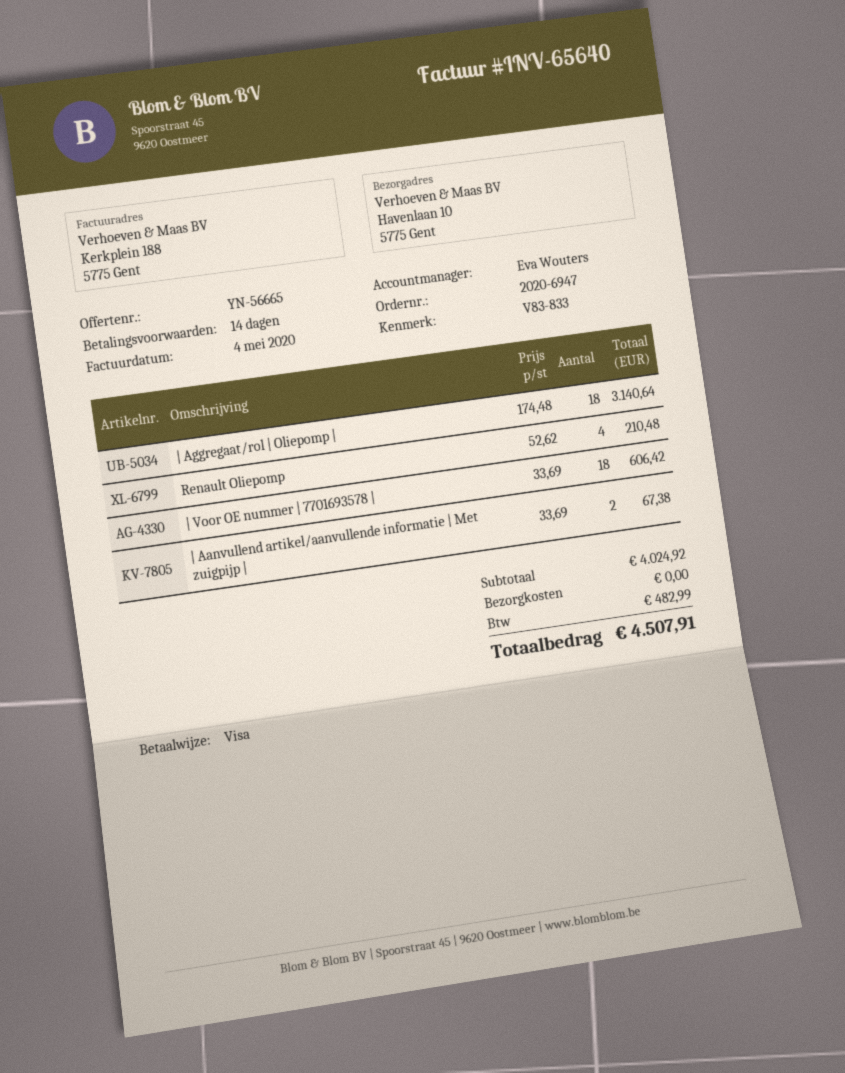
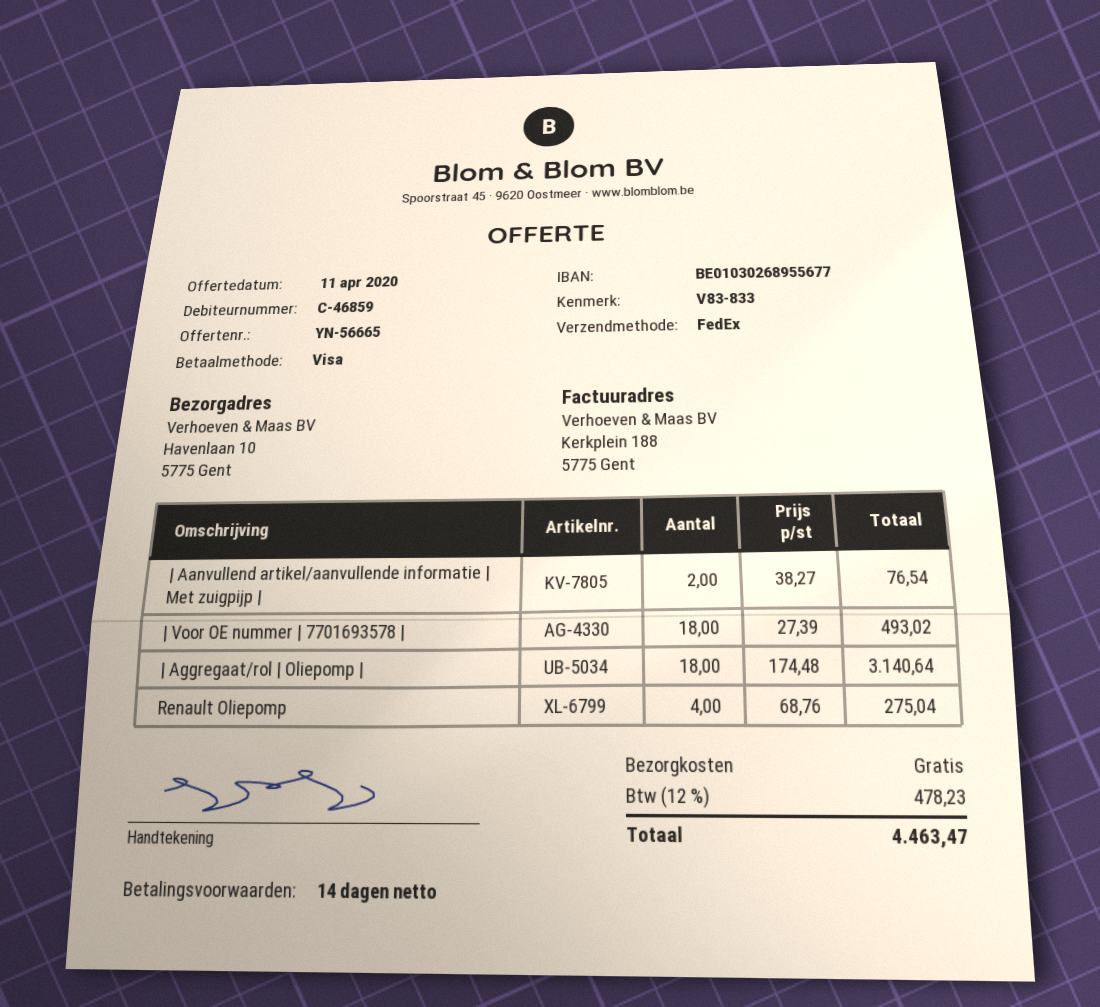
Renault Oliepomp: 4 x 52.62 = 210.48 -> 4 x 68.76 = 275.04
| Voor OE nummer | 7701693578 |: 18 x 33.69 = 606.42 -> 18 x 27.39 = 493.02
| Aanvullend artikel/aanvullende informatie | Met zuigpijp |: 2 x 33.69 = 67.38 -> 2 x 38.27 = 76.54
tax: 482.99 -> 478.23
total: 4507.91 -> 4463.47

